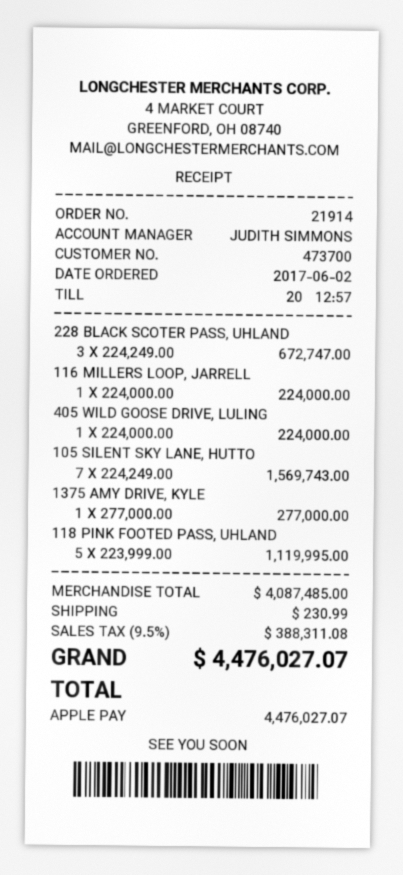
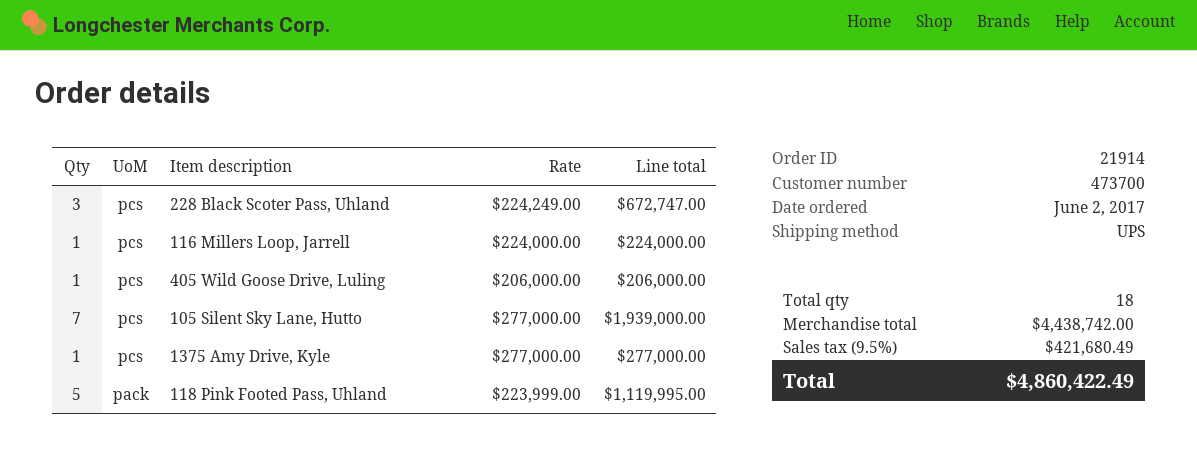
405 WILD GOOSE DRIVE, LULING: 1 x 224000.00 = 224000.00 -> 1 x 206000.00 = 206000.00
105 SILENT SKY LANE, HUTTO: 7 x 224249.00 = 1569743.00 -> 7 x 277000.00 = 1939000.00
subtotal: 4087485.00 -> 4438742.00
shipping: 230.99 -> none
tax: 9.5% = 388311.08 -> 9.5% = 421680.49
total: 4476027.07 -> 4860422.49

